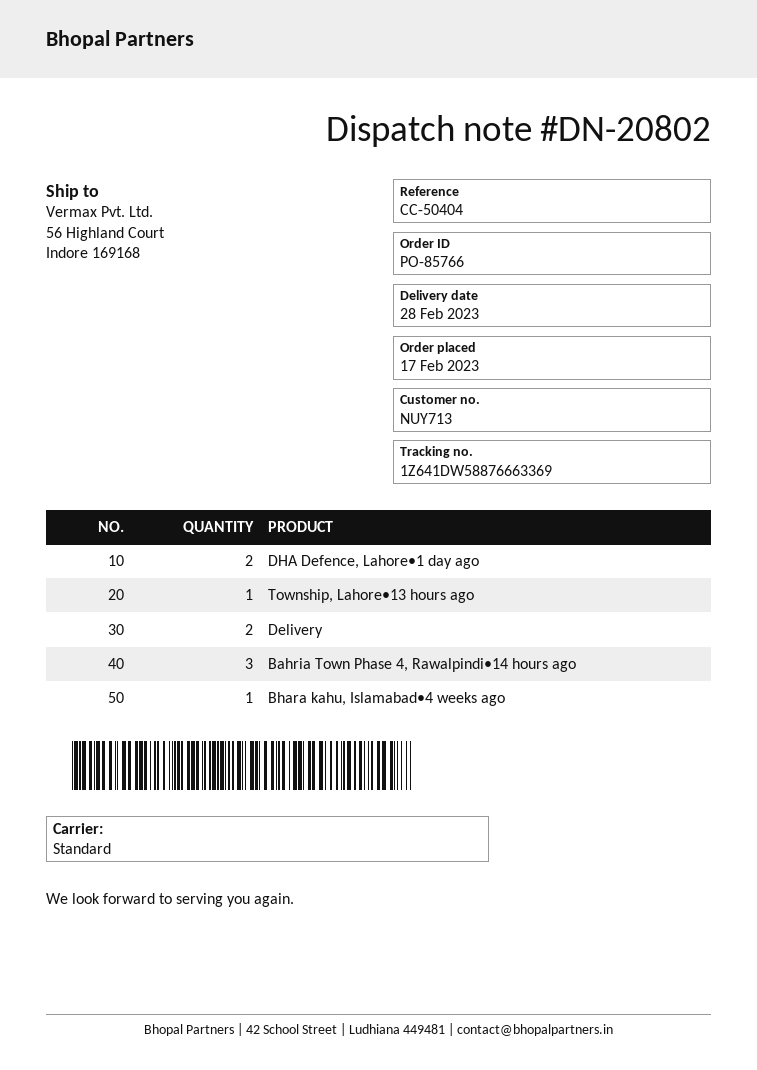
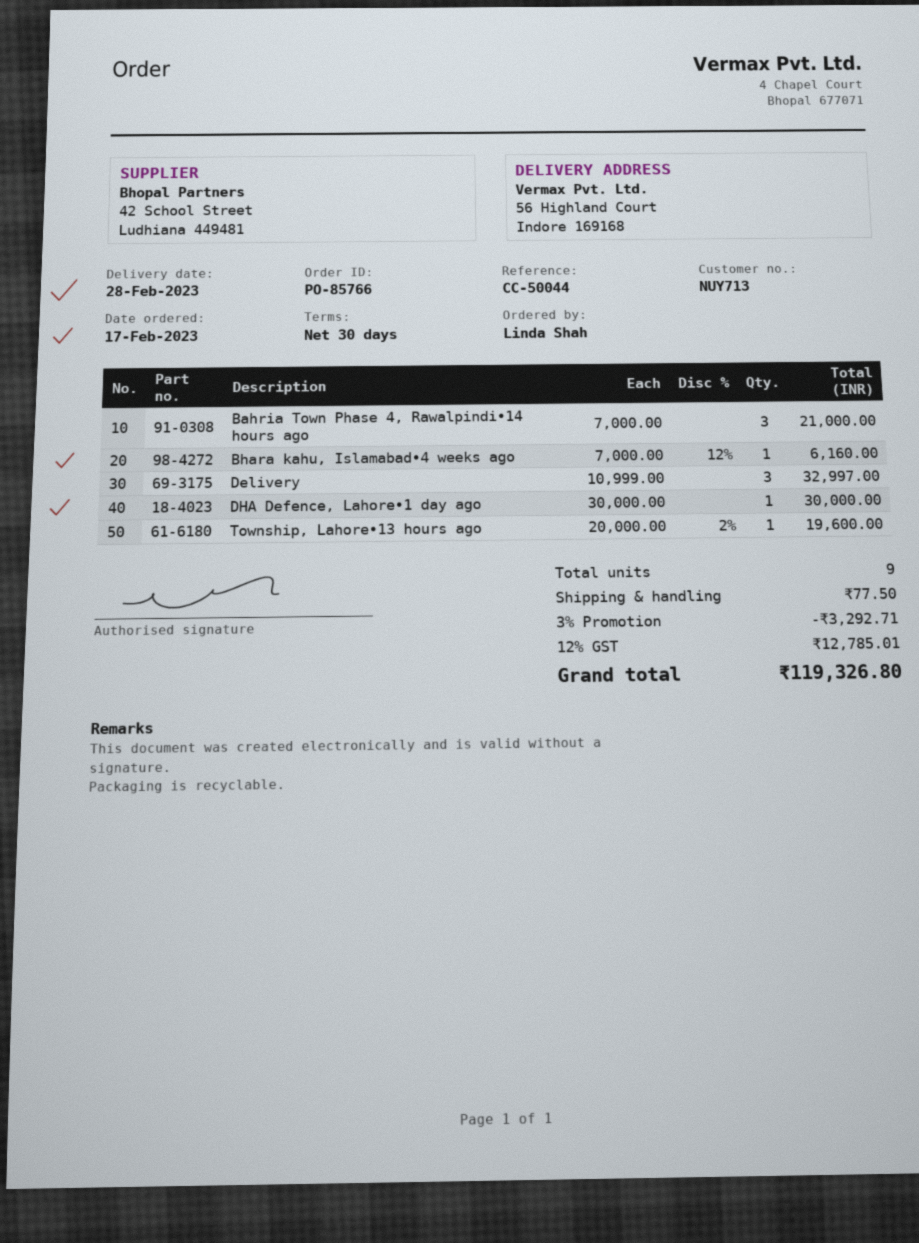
reference: CC-50404 -> CC-50044
DHA Defence, Lahore•1 day ago: 2 -> 1
Delivery: 2 -> 3

